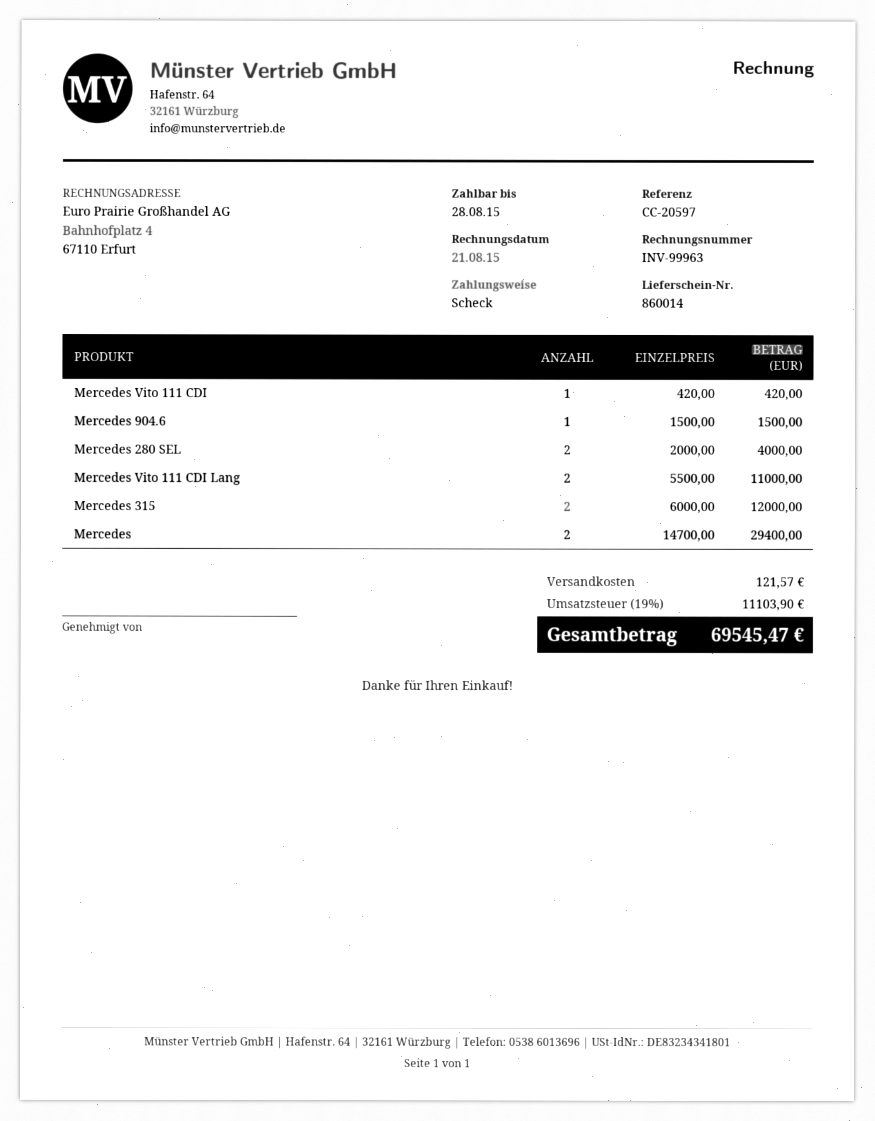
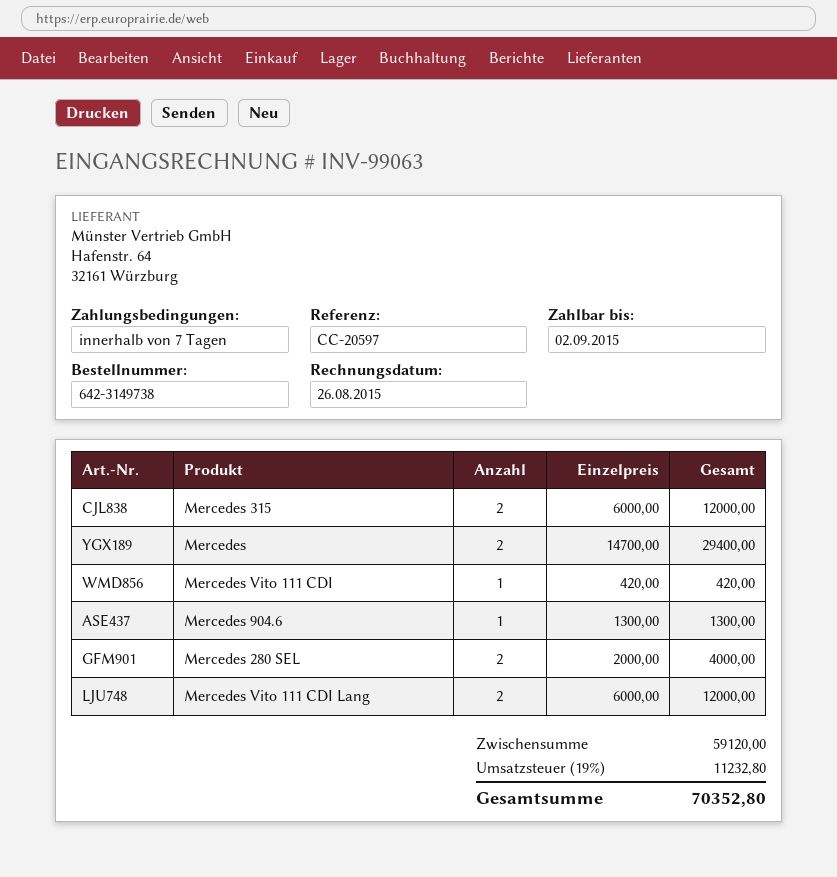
invoice number: INV-99963 -> INV-99063
invoice date: 2015-08-21 -> 2015-08-26
due date: 2015-08-28 -> 2015-09-02
Mercedes 904.6: 1 x 1500.00 = 1500.00 -> 1 x 1300.00 = 1300.00
Mercedes Vito 111 CDI Lang: 2 x 5500.00 = 11000.00 -> 2 x 6000.00 = 12000.00
shipping: 121.57 -> none
tax: 19% = 11103.90 -> 19% = 11232.80
total: 69545.47 -> 70352.80

